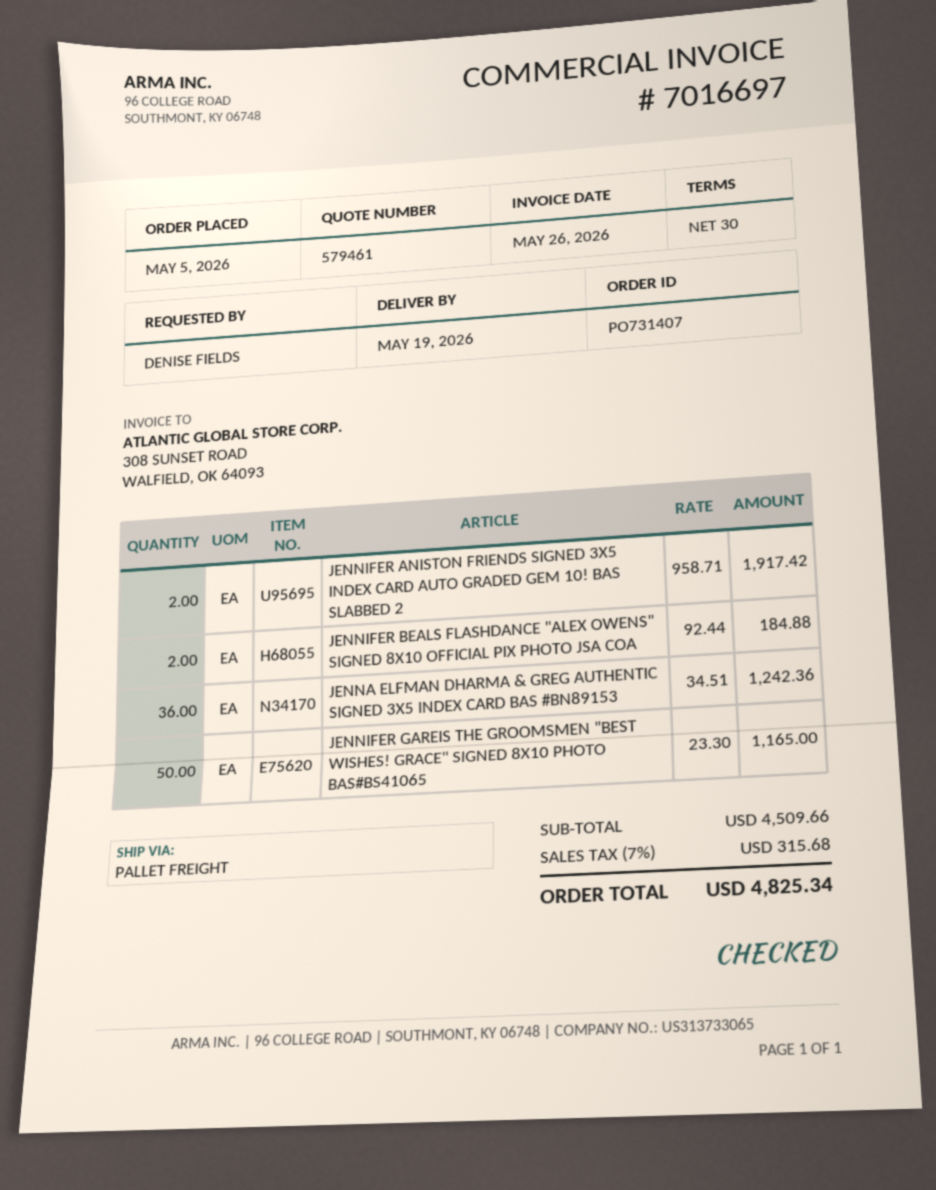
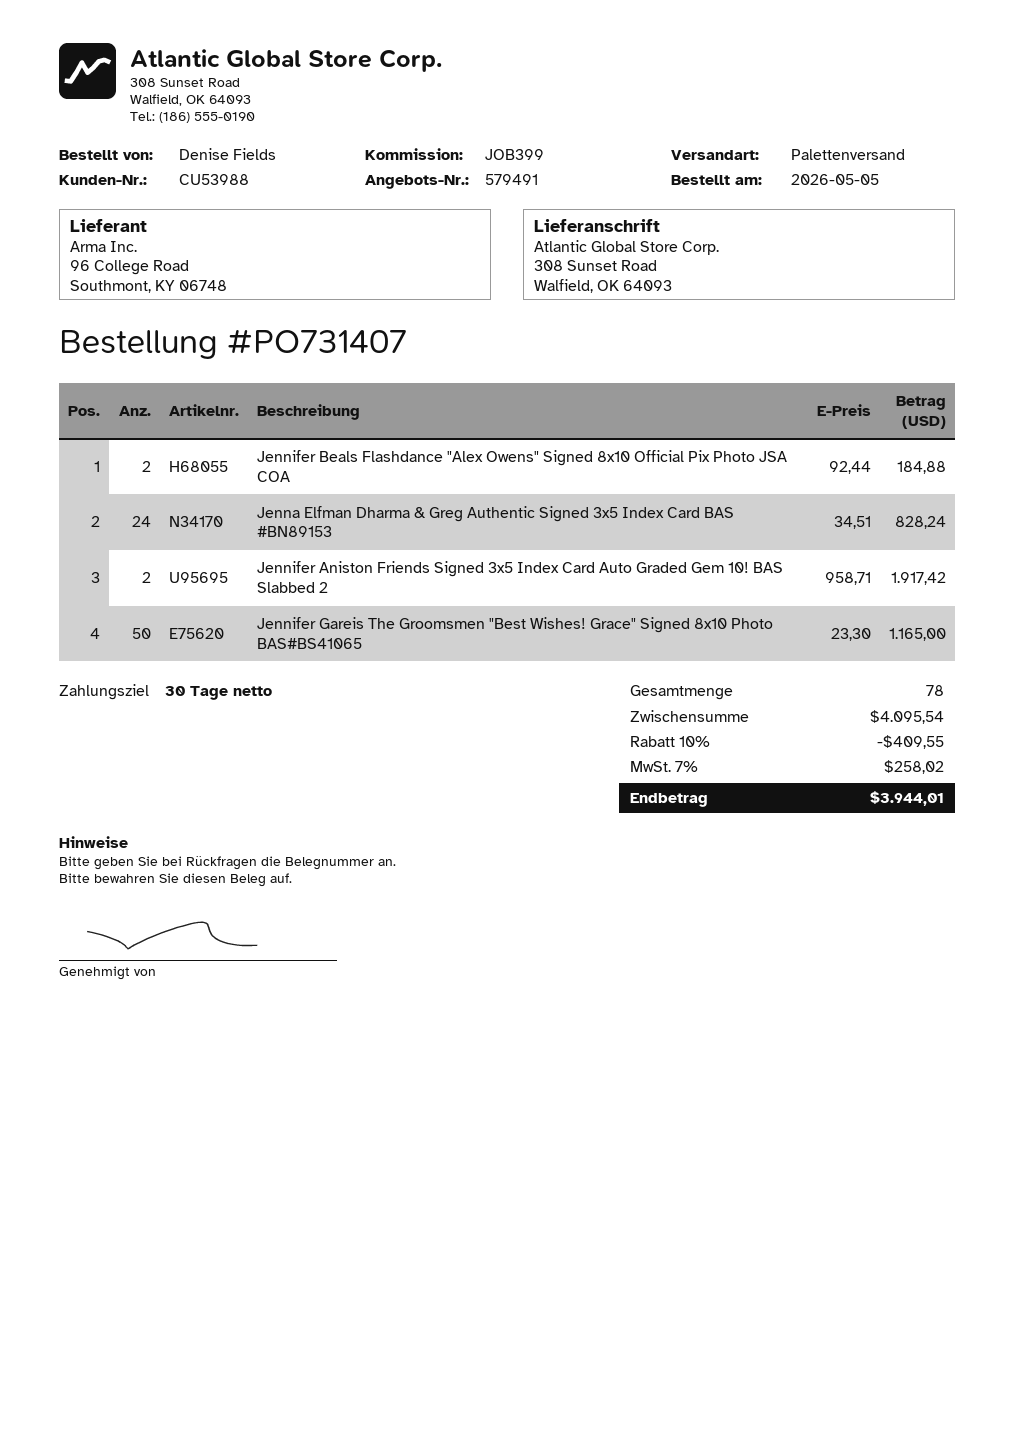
quote number: 579461 -> 579491
JENNA ELFMAN DHARMA & GREG AUTHENTIC SIGNED 3X5 INDEX CARD BAS #BN89153: 36 x 34.51 = 1242.36 -> 24 x 34.51 = 828.24
subtotal: 4509.66 -> 4095.54
discount: none -> 10% = 409.55
tax: 7% = 315.68 -> 7% = 258.02
total: 4825.34 -> 3944.01

